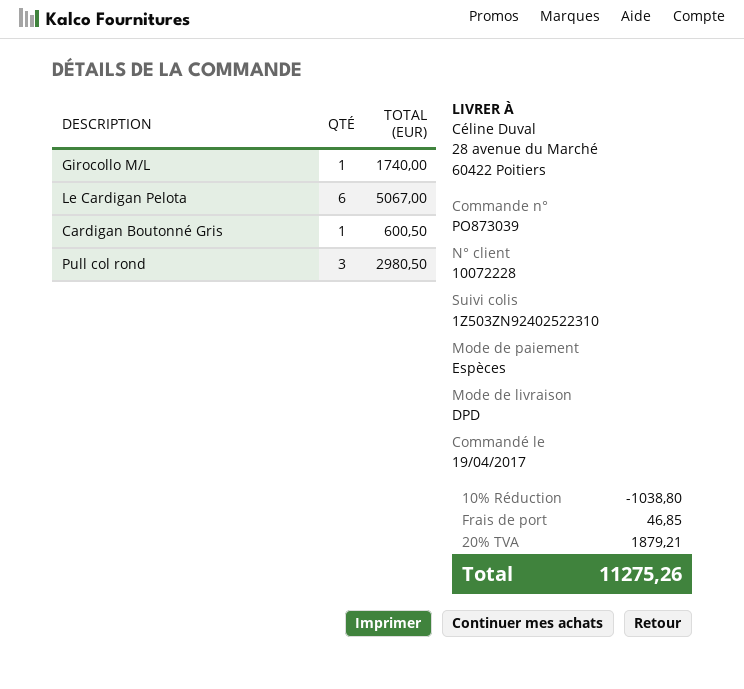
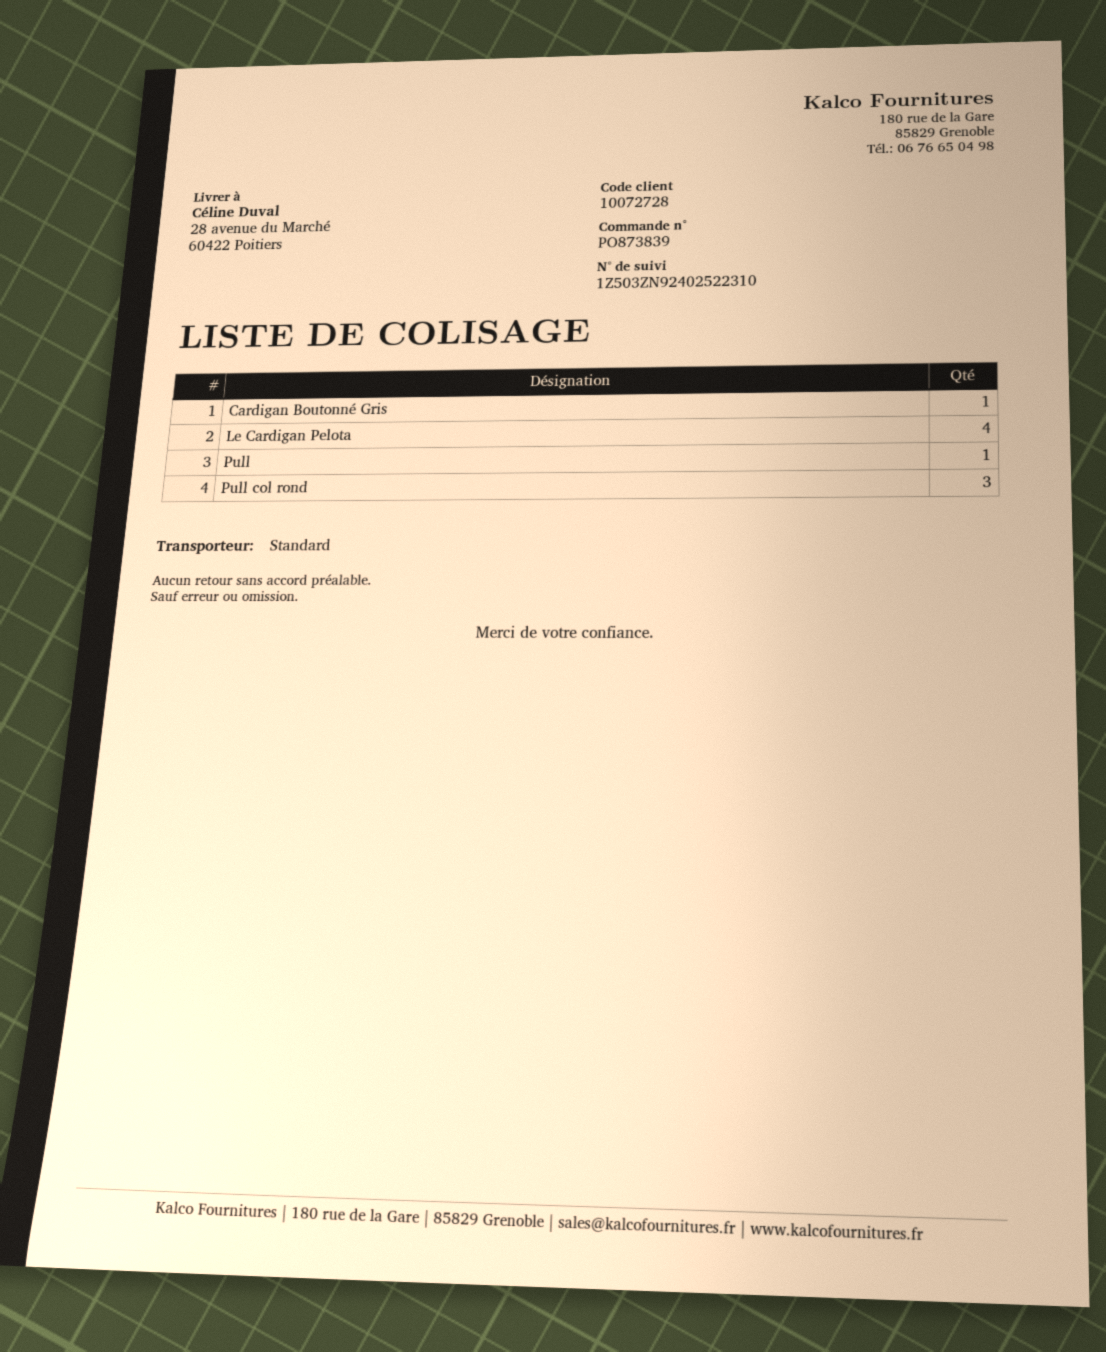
order number: PO873039 -> PO873839
customer number: 10072228 -> 10072728
shipping method: DPD -> standard
Girocollo M/L: 1 -> none
Le Cardigan Pelota: 6 -> 4
Pull: none -> 1

